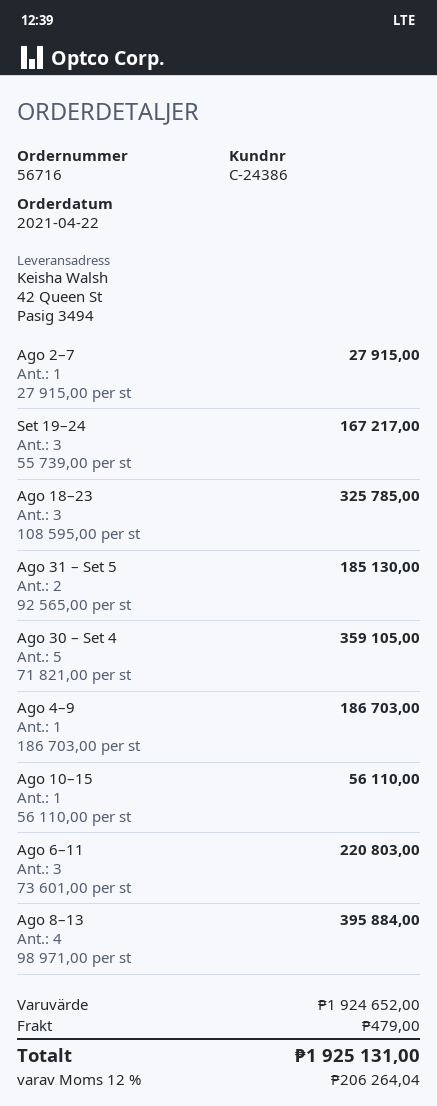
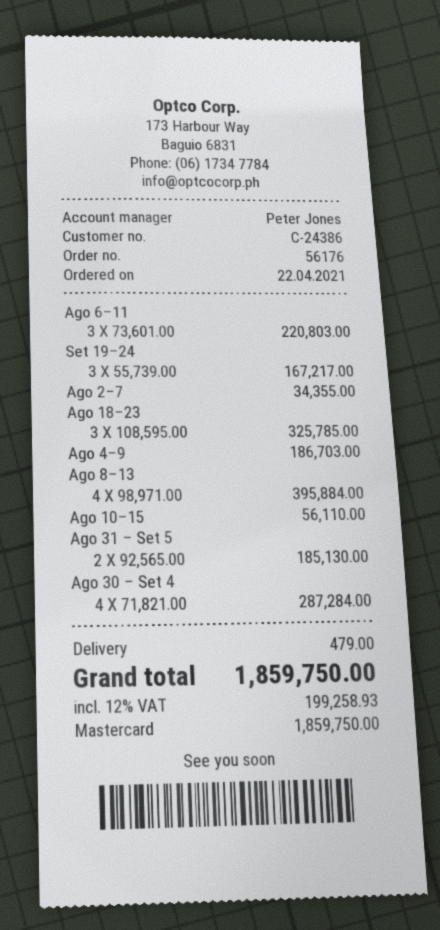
order number: 56716 -> 56176
Ago 2–7: 1 x 27915.00 = 27915.00 -> 1 x 34355.00 = 34355.00
Ago 30 – Set 4: 5 x 71821.00 = 359105.00 -> 4 x 71821.00 = 287284.00
tax: 12% = 206264.04 -> 12% = 199258.93
total: 1925131.00 -> 1859750.00

